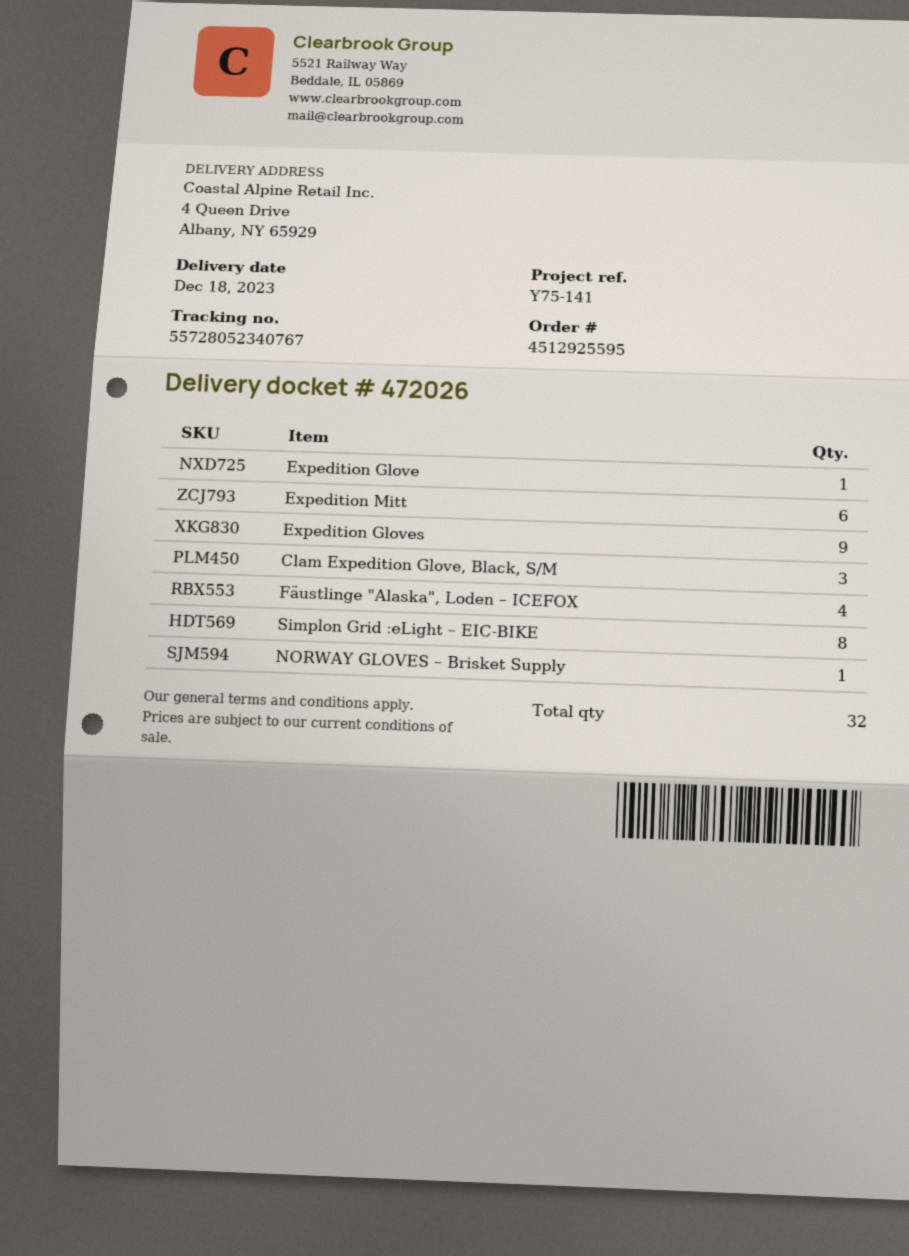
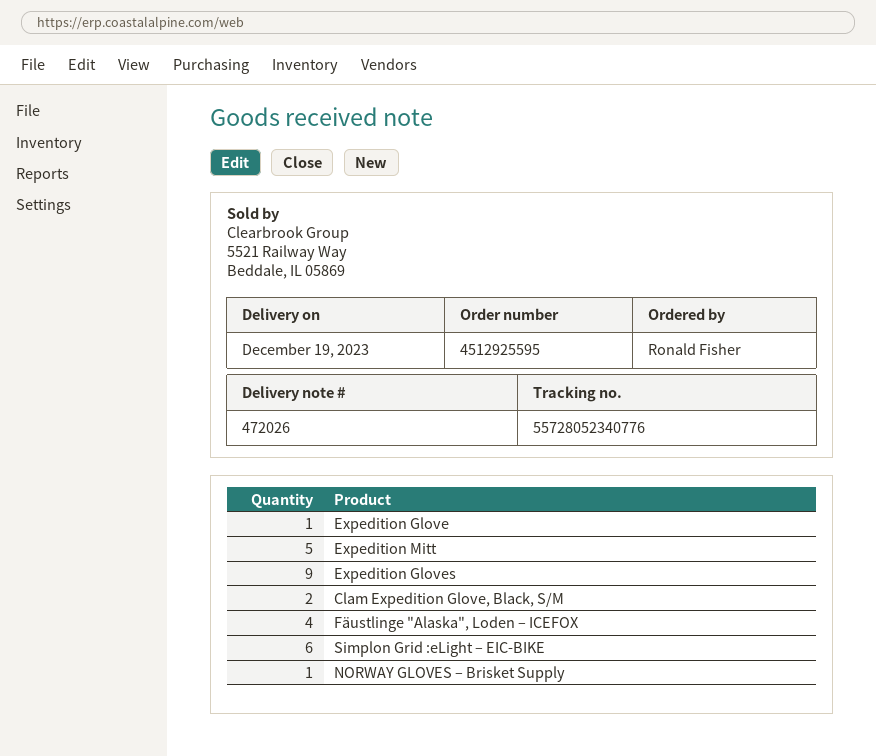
delivery date: 2023-12-18 -> 2023-12-19
tracking number: 55728052340767 -> 55728052340776
Expedition Mitt: 6 -> 5
Clam Expedition Glove, Black, S/M: 3 -> 2
Simplon Grid :eLight – EIC-BIKE: 8 -> 6

